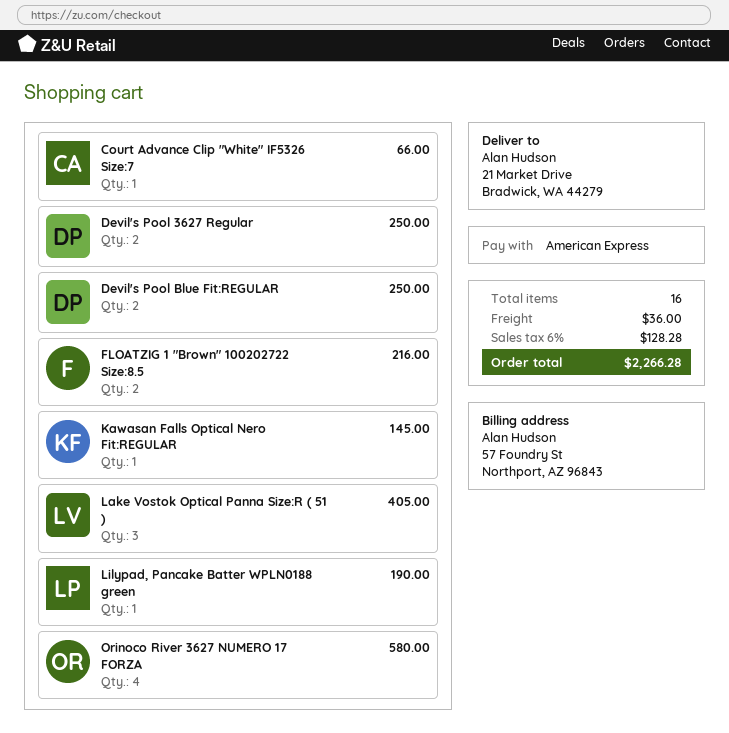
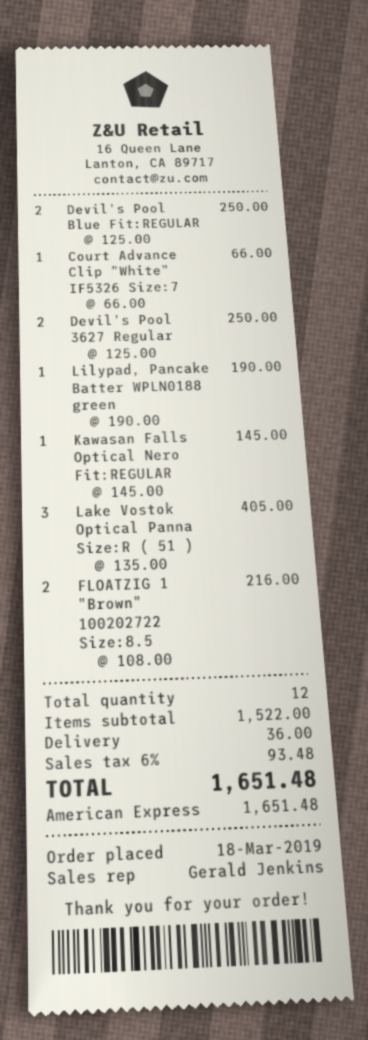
Orinoco River 3627 NUMERO 17 FORZA: 4 for 580.00 -> none
total quantity: 16 -> 12
tax: 6% = 128.28 -> 6% = 93.48
total: 2266.28 -> 1651.48

